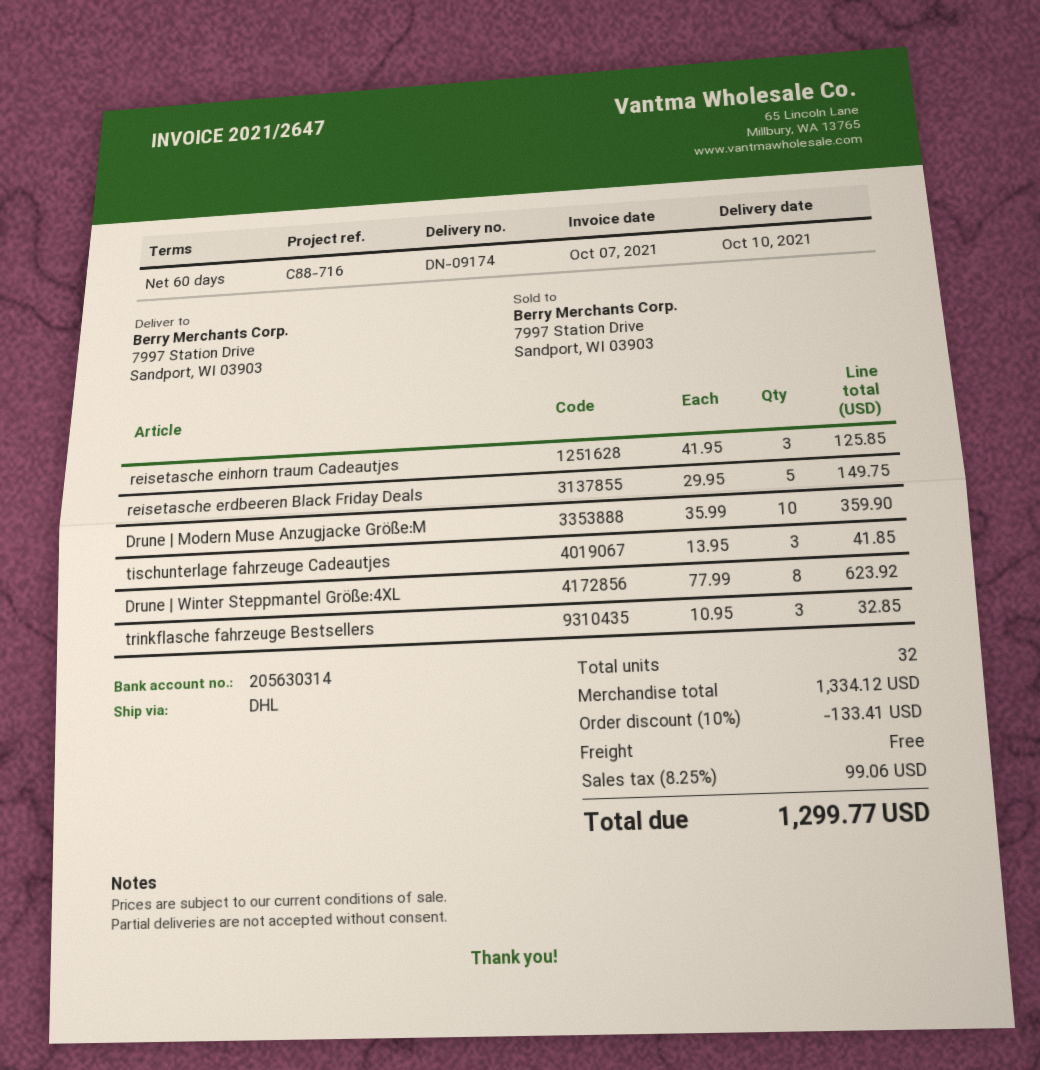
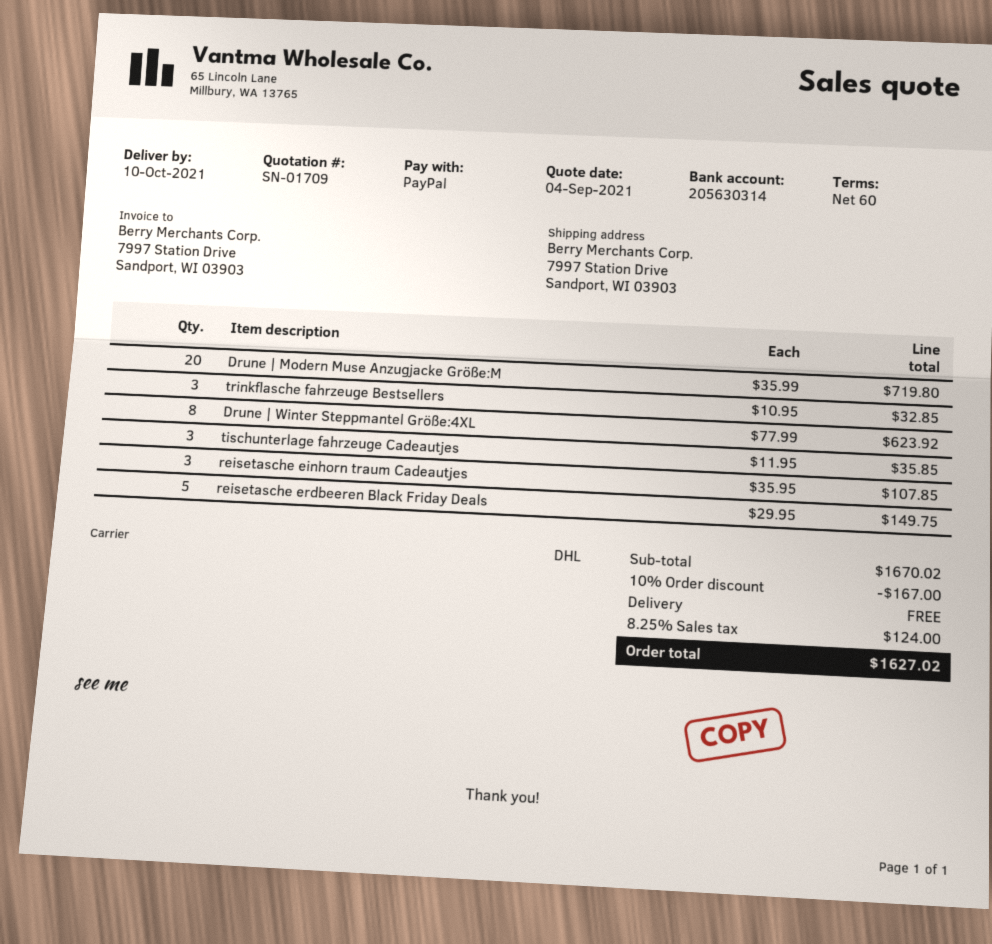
reisetasche einhorn traum Cadeautjes: 3 x 41.95 = 125.85 -> 3 x 35.95 = 107.85
Drune | Modern Muse Anzugjacke Größe:M: 10 x 35.99 = 359.90 -> 20 x 35.99 = 719.80
tischunterlage fahrzeuge Cadeautjes: 3 x 13.95 = 41.85 -> 3 x 11.95 = 35.85
subtotal: 1334.12 -> 1670.02
discount: 10% = 133.41 -> 10% = 167.00
tax: 8.25% = 99.06 -> 8.25% = 124.00
total: 1299.77 -> 1627.02

